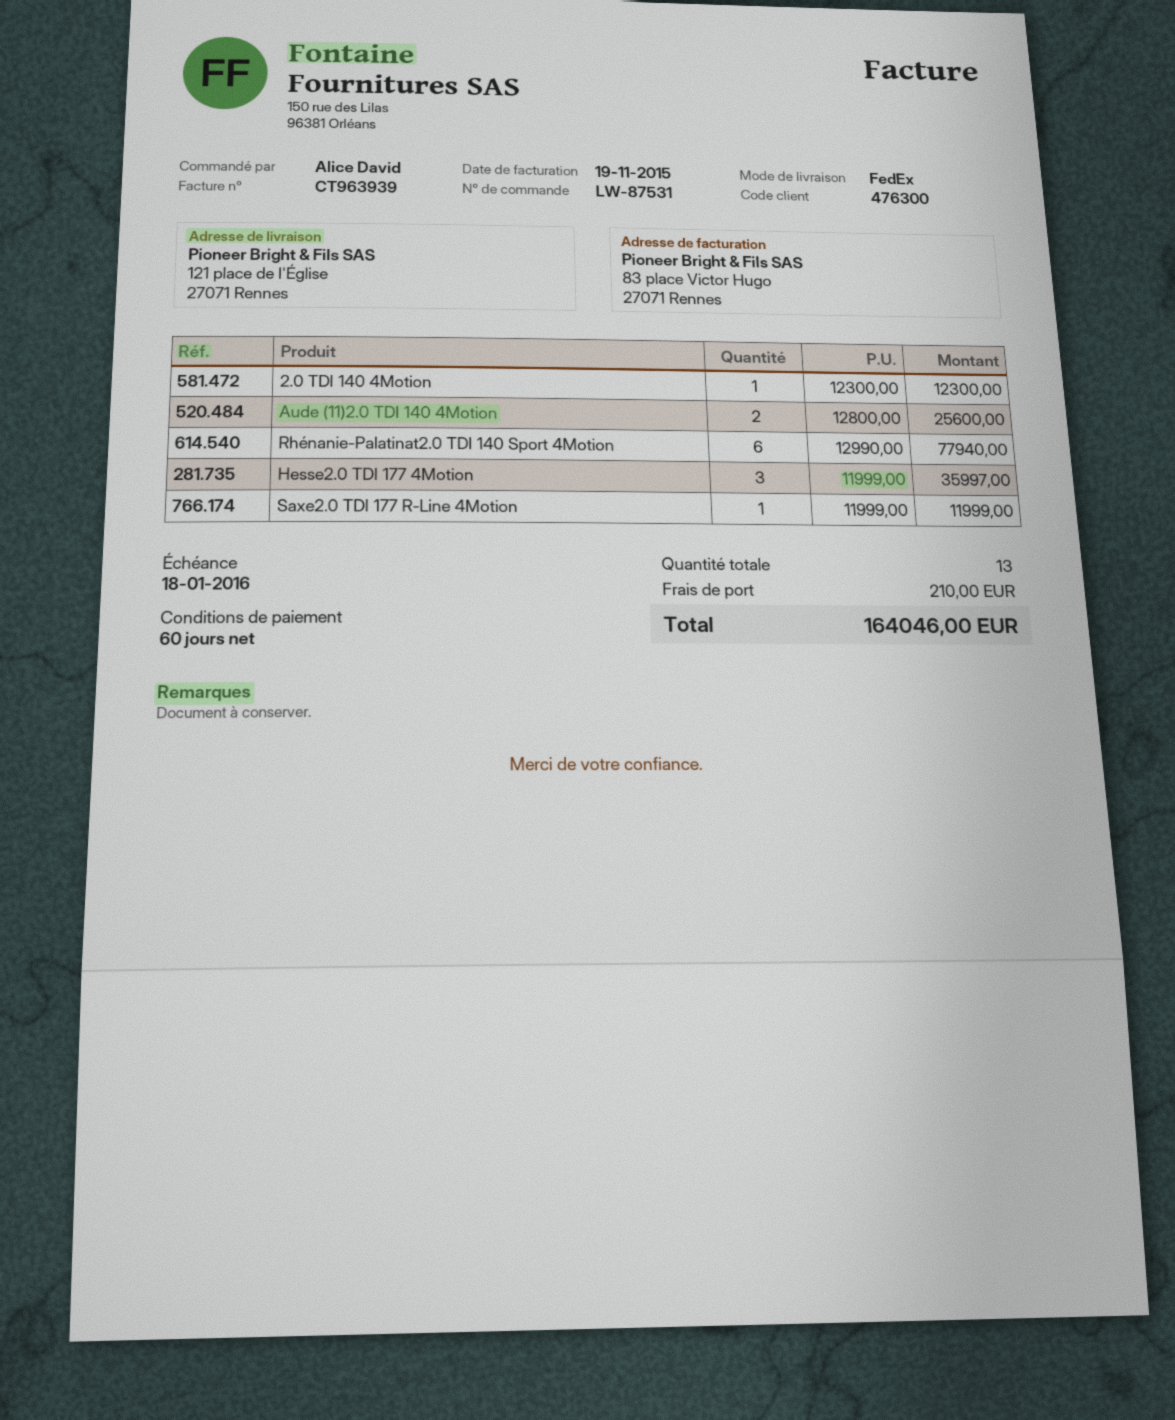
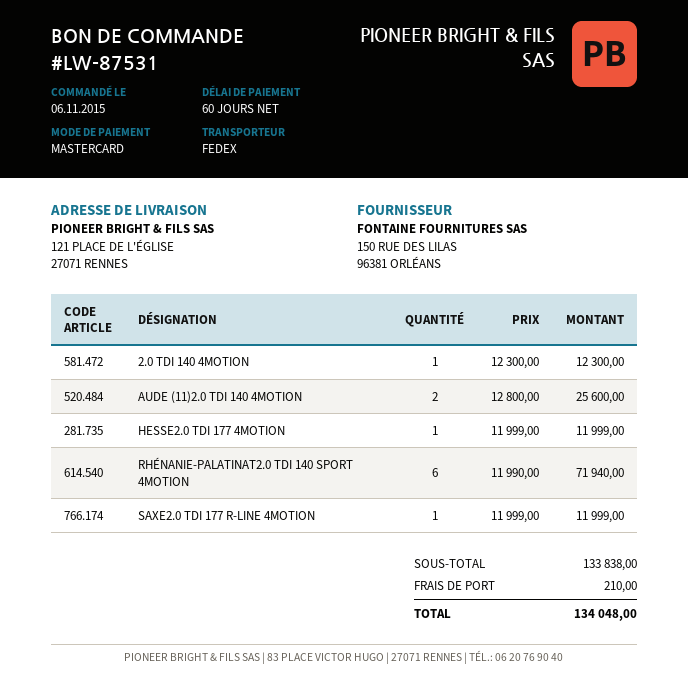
Rhénanie-Palatinat2.0 TDI 140 Sport 4Motion: 6 x 12990.00 = 77940.00 -> 6 x 11990.00 = 71940.00
Hesse2.0 TDI 177 4Motion: 3 x 11999.00 = 35997.00 -> 1 x 11999.00 = 11999.00
total: 164046.00 -> 134048.00

